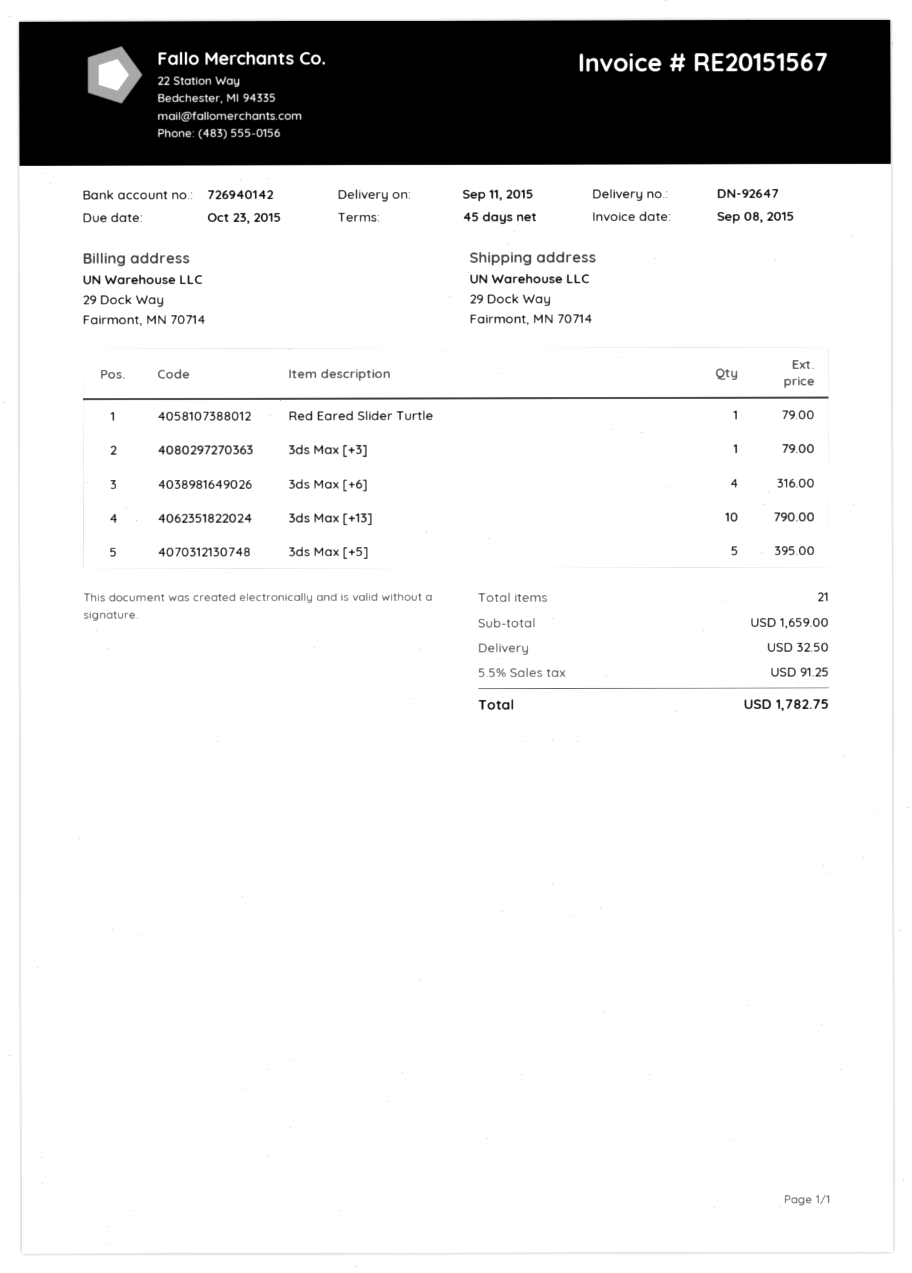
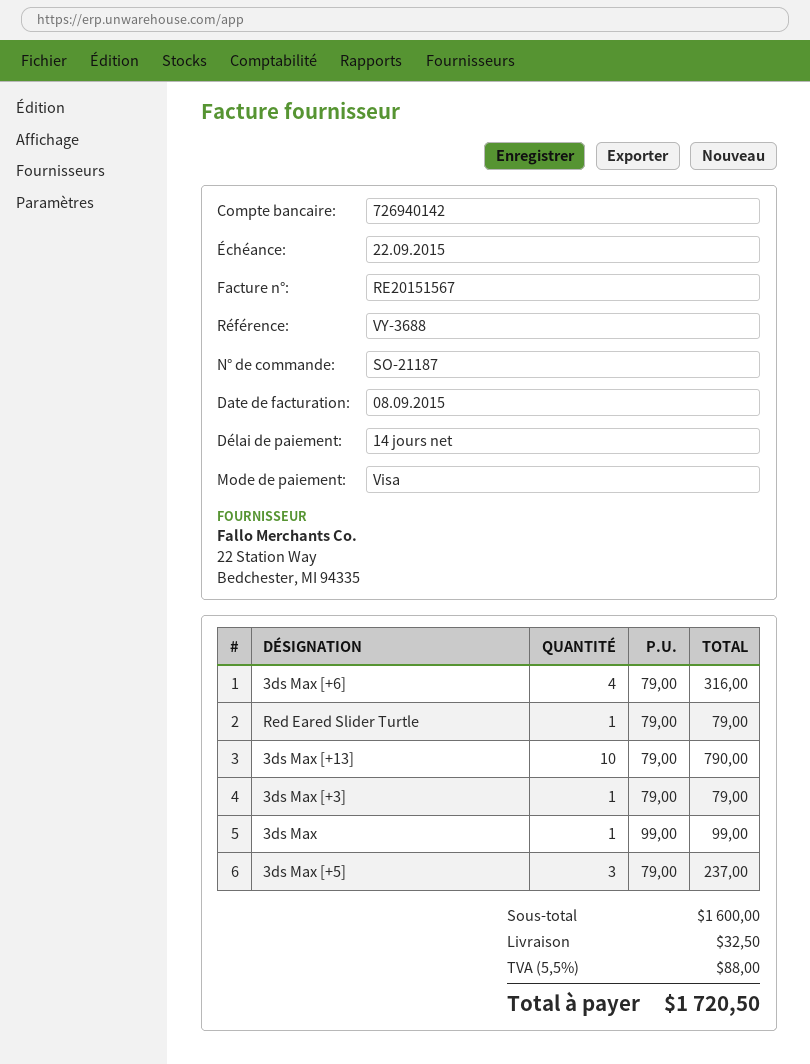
payment terms: 45 days -> 14 days
due date: 2015-10-23 -> 2015-09-22
3ds Max [+5]: 5 for 395.00 -> 3 for 237.00
3ds Max: none -> 1 for 99.00
subtotal: 1659.00 -> 1600.00
tax: 5.5% = 91.25 -> 5.5% = 88.00
total: 1782.75 -> 1720.50

